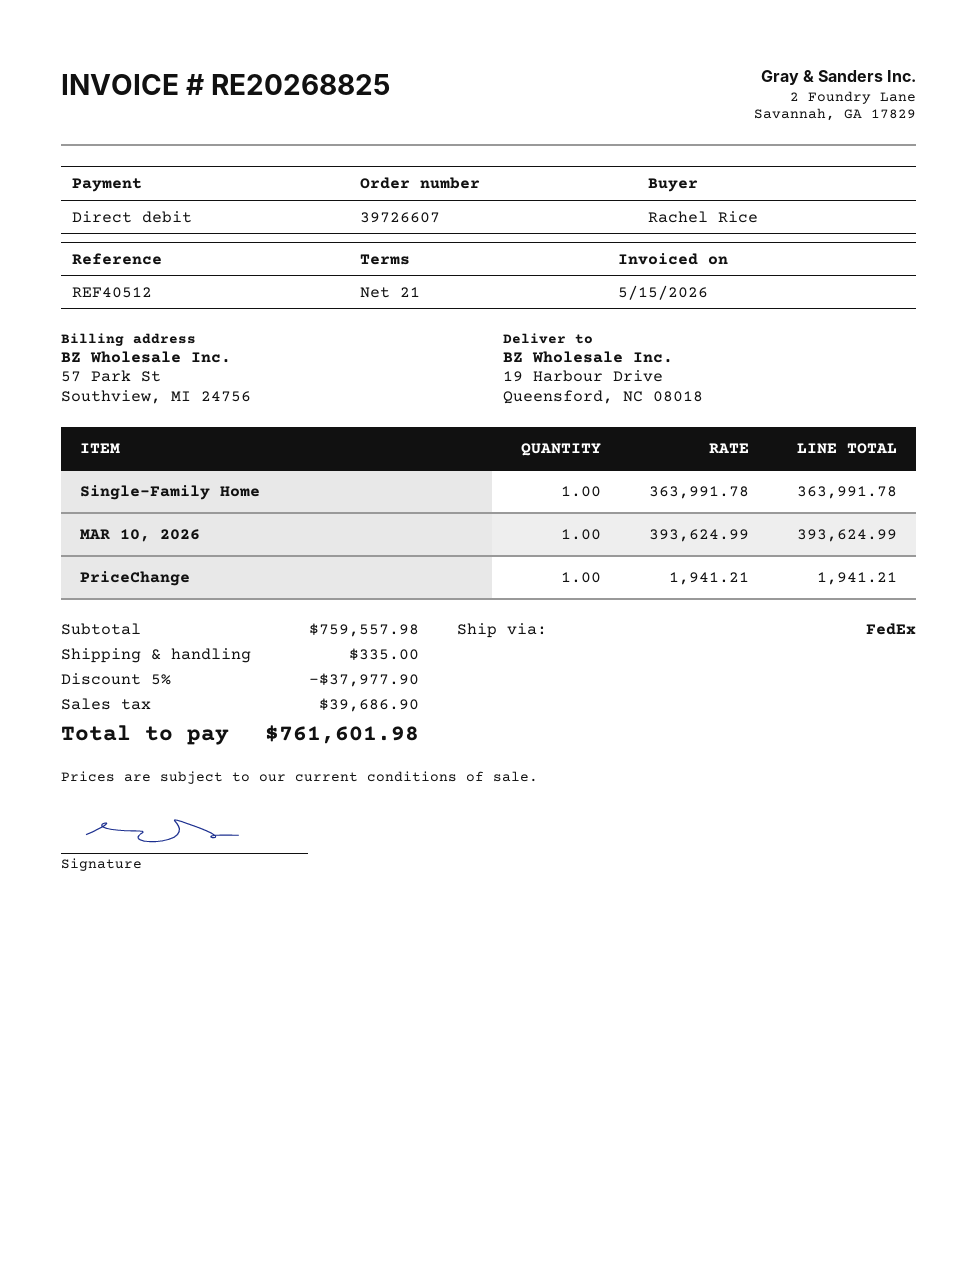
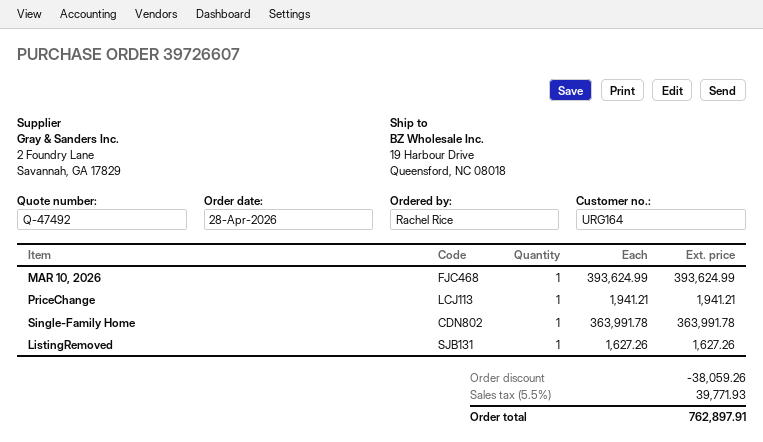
ListingRemoved: none -> 1 x 1627.26 = 1627.26
discount: 37977.90 -> 38059.26
shipping: 335.00 -> none
tax: 39686.90 -> 39771.93
total: 761601.98 -> 762897.91

